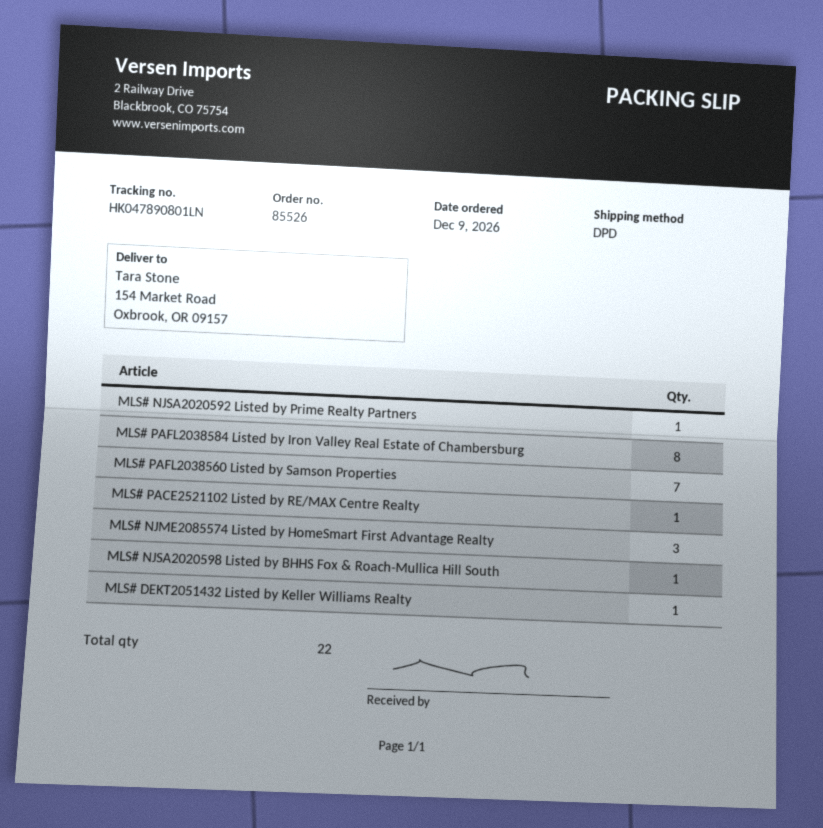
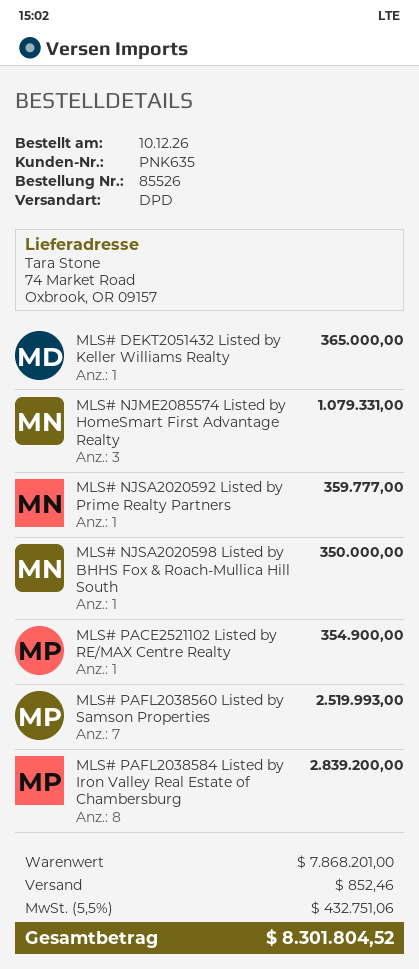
order date: 2026-12-09 -> 2026-12-10
ship to: 154 Market Road, Oxbrook, OR 09157 -> 74 Market Road, Oxbrook, OR 09157

